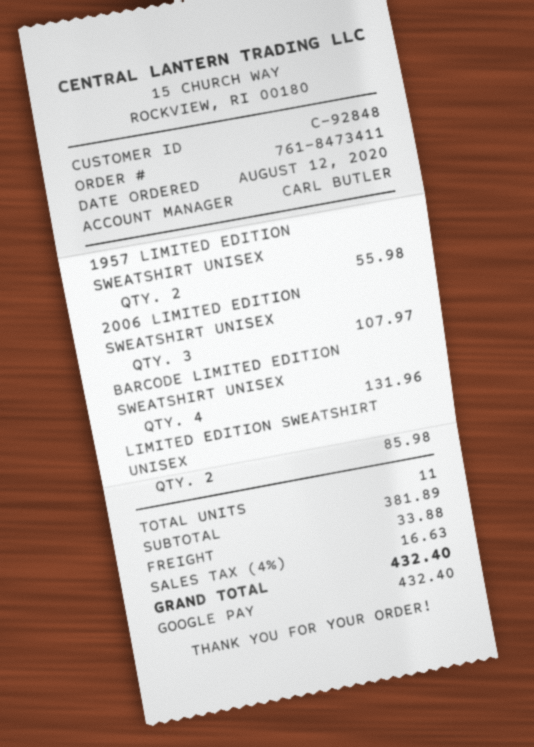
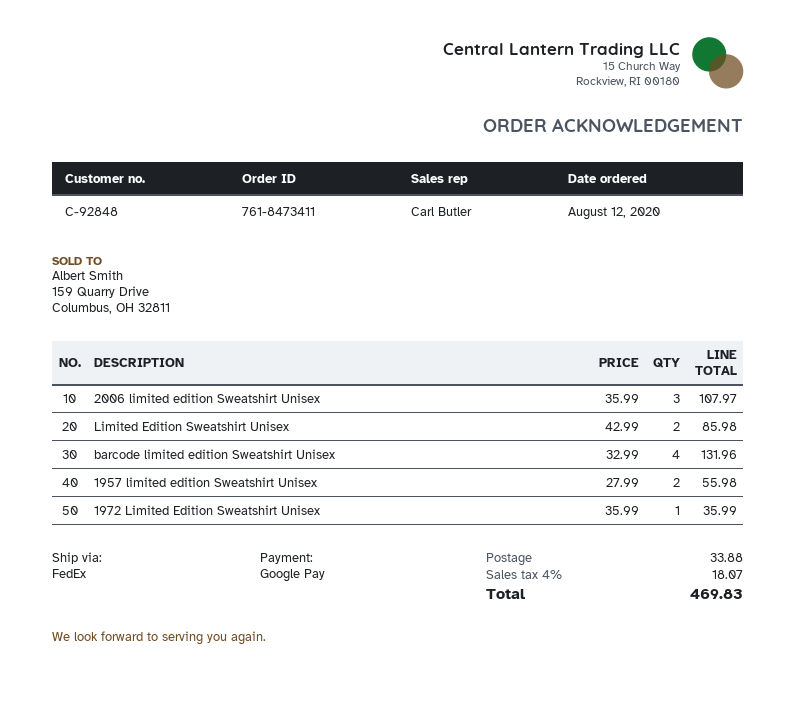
1972 Limited Edition Sweatshirt Unisex: none -> 1 for 35.99
tax: 4% = 16.63 -> 4% = 18.07
total: 432.40 -> 469.83

